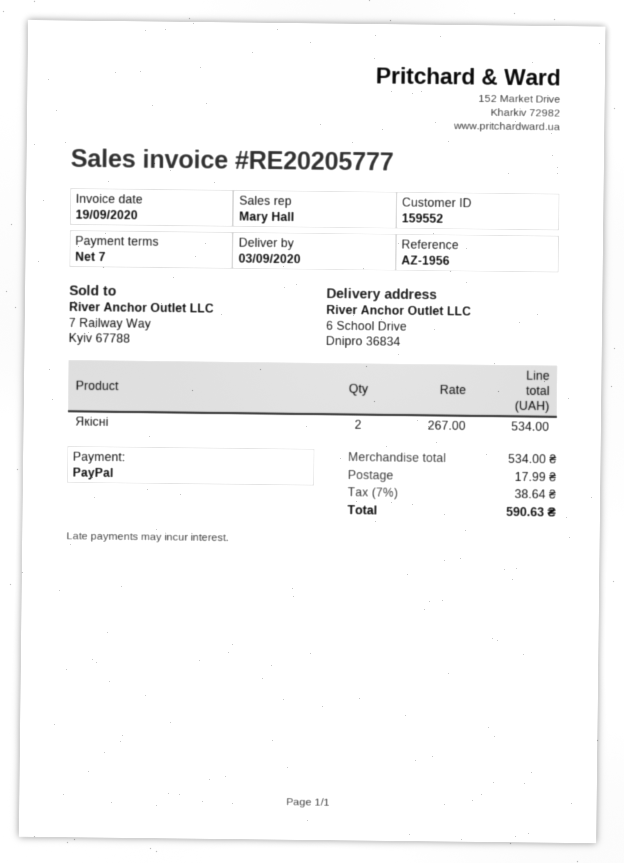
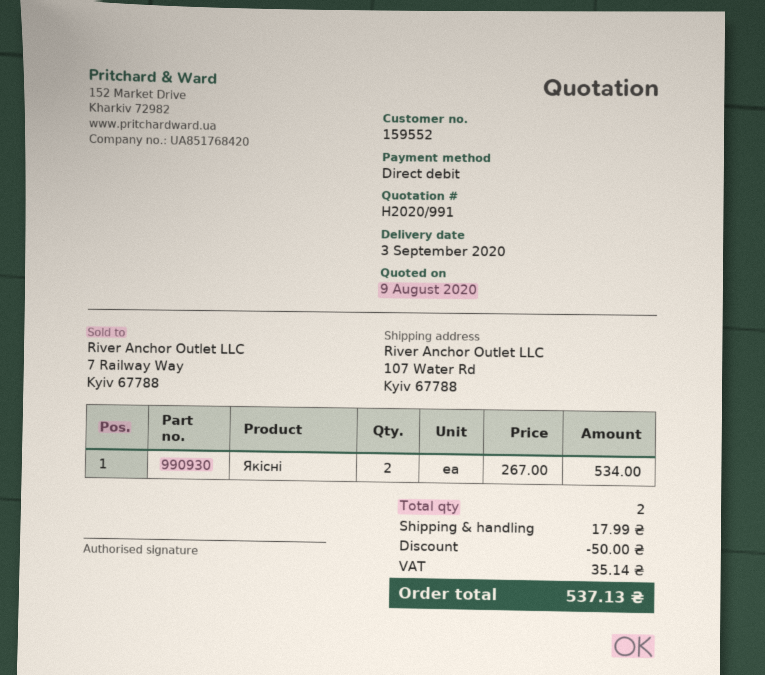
payment method: PayPal -> direct debit
ship to: 6 School Drive, Dnipro 36834 -> 107 Water Rd, Kyiv 67788
discount: none -> 50.00
tax: 38.64 -> 35.14
total: 590.63 -> 537.13

